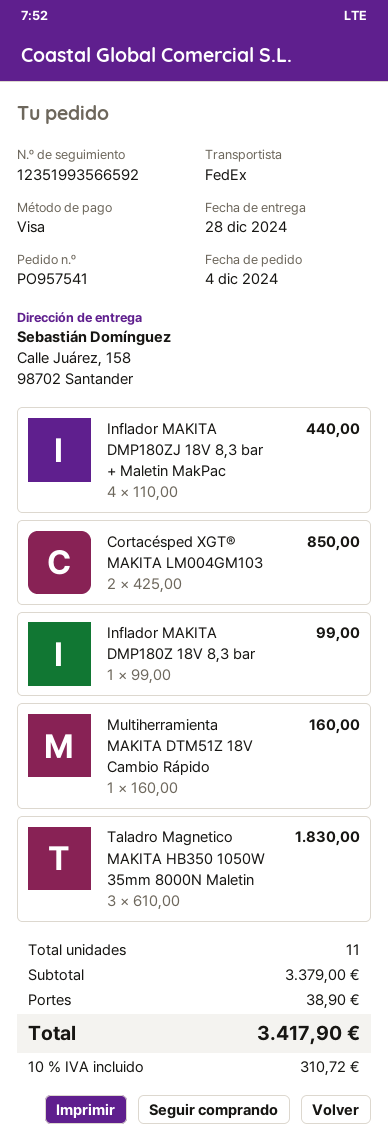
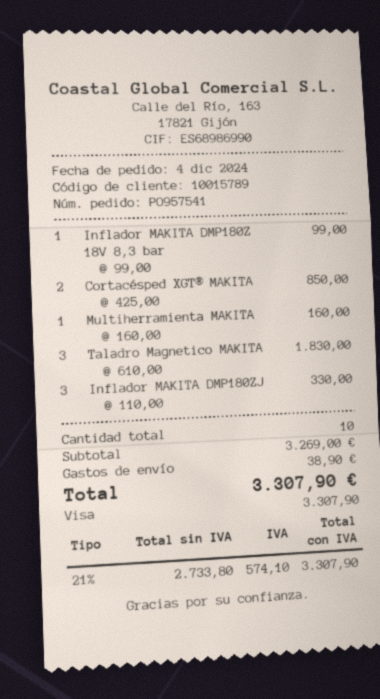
Inflador MAKITA DMP180ZJ 18V 8,3 bar + Maletin MakPac: 4 x 110.00 = 440.00 -> 3 x 110.00 = 330.00
total quantity: 11 -> 10
subtotal: 3379.00 -> 3269.00
tax: 10% = 310.72 -> 21% = 574.10
total: 3417.90 -> 3307.90

